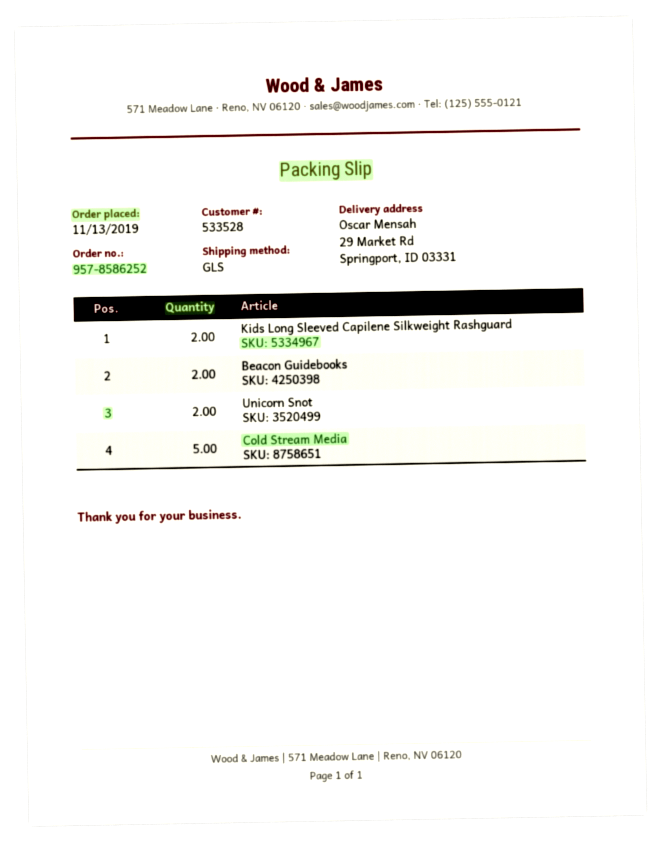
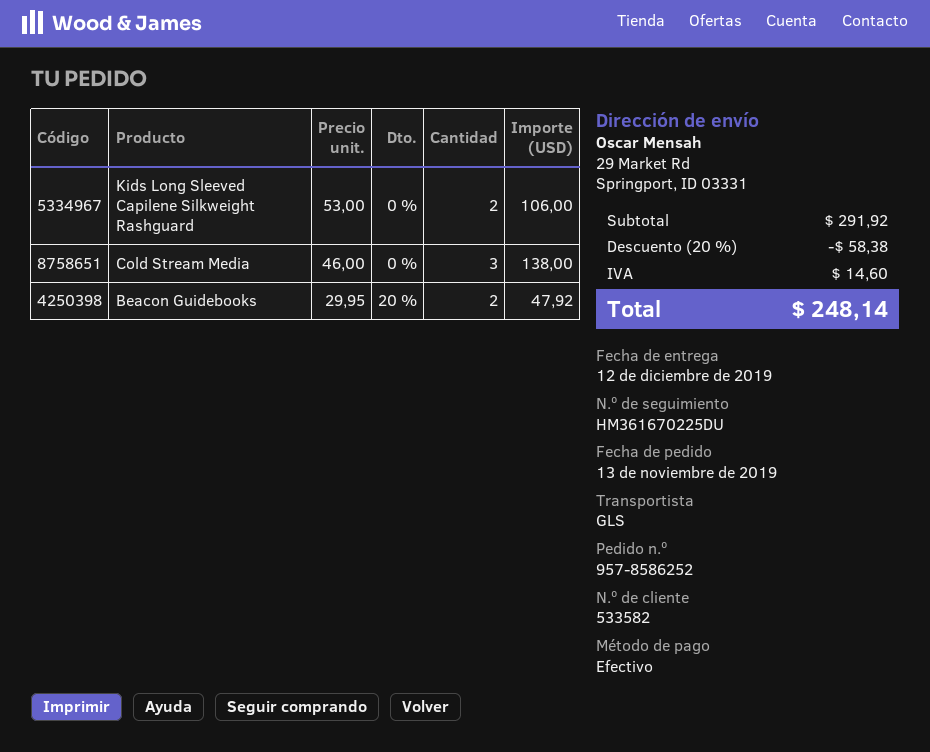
customer number: 533528 -> 533582
Unicorn Snot: 2 -> none
Cold Stream Media: 5 -> 3

